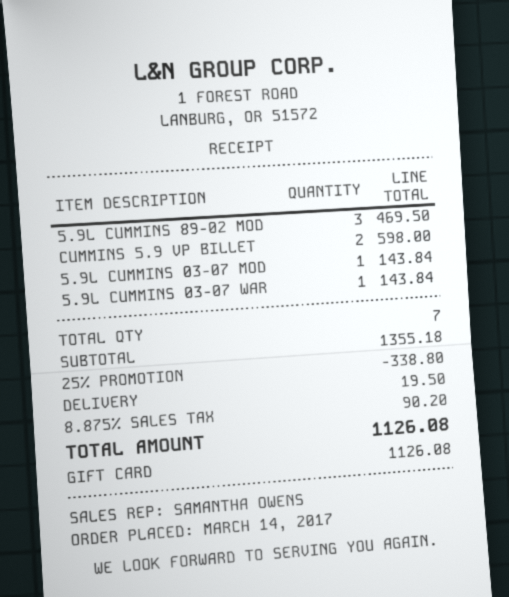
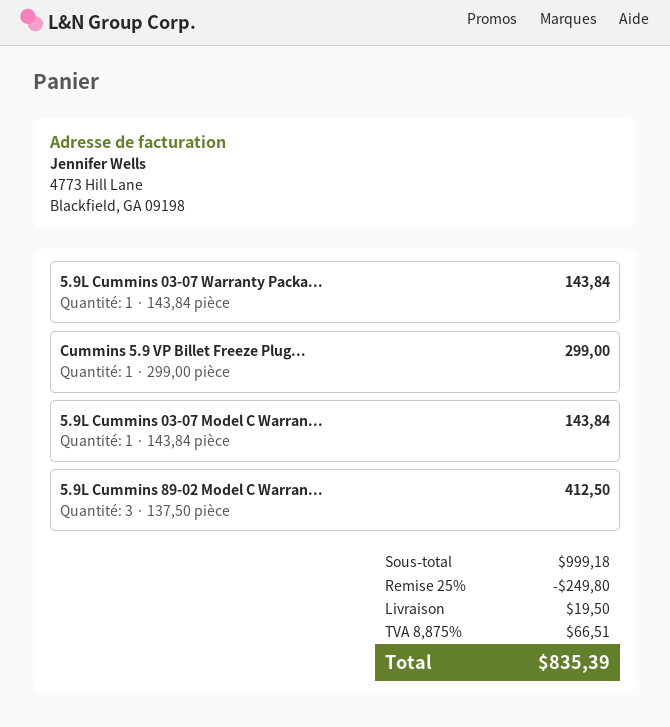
5.9L CUMMINS 89-02 MOD: 3 for 469.50 -> 3 for 412.50
CUMMINS 5.9 VP BILLET: 2 for 598.00 -> 1 for 299.00
subtotal: 1355.18 -> 999.18
discount: 25% = 338.80 -> 25% = 249.80
tax: 8.875% = 90.20 -> 8.875% = 66.51
total: 1126.08 -> 835.39

